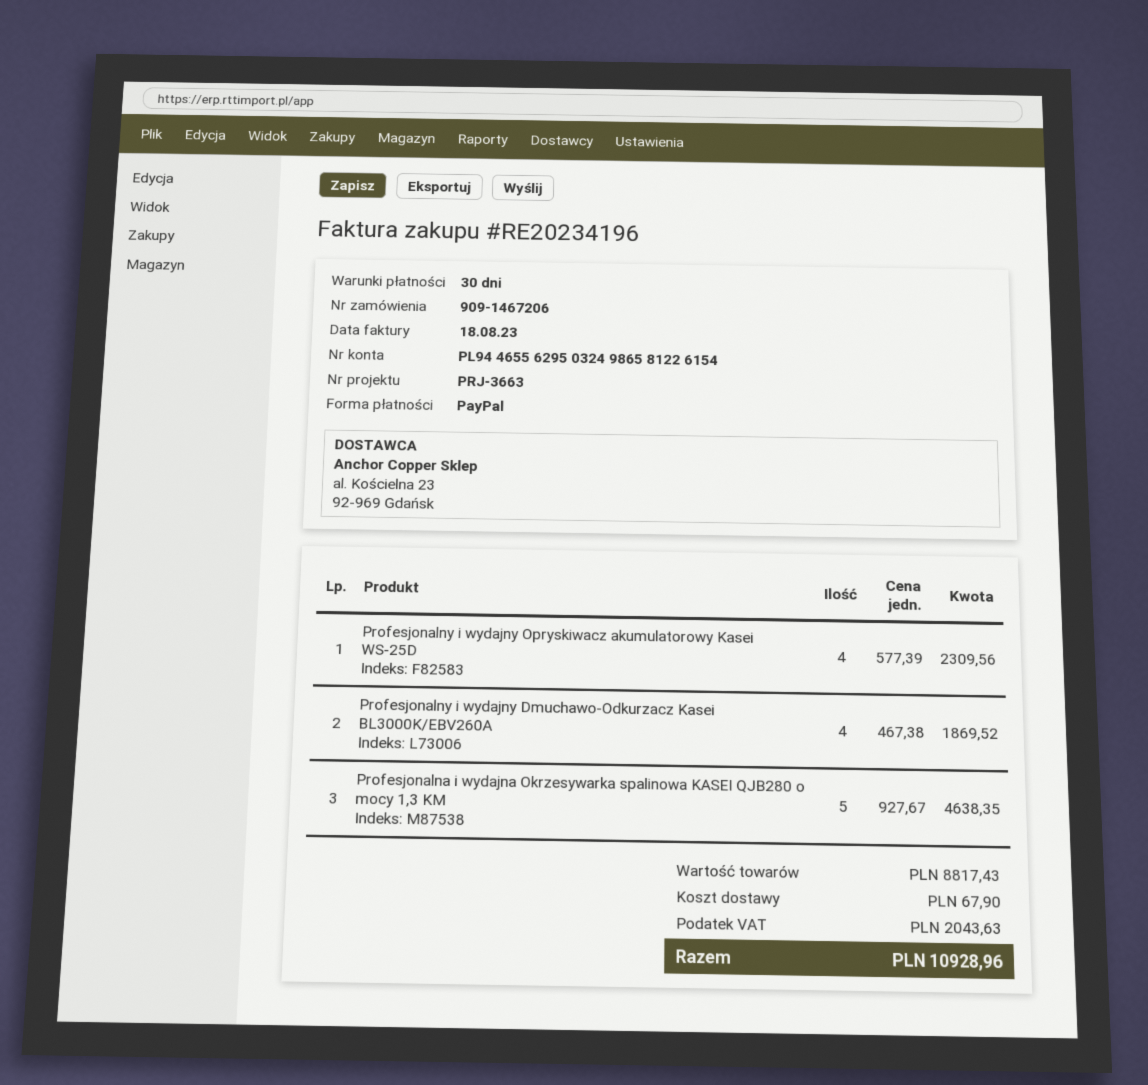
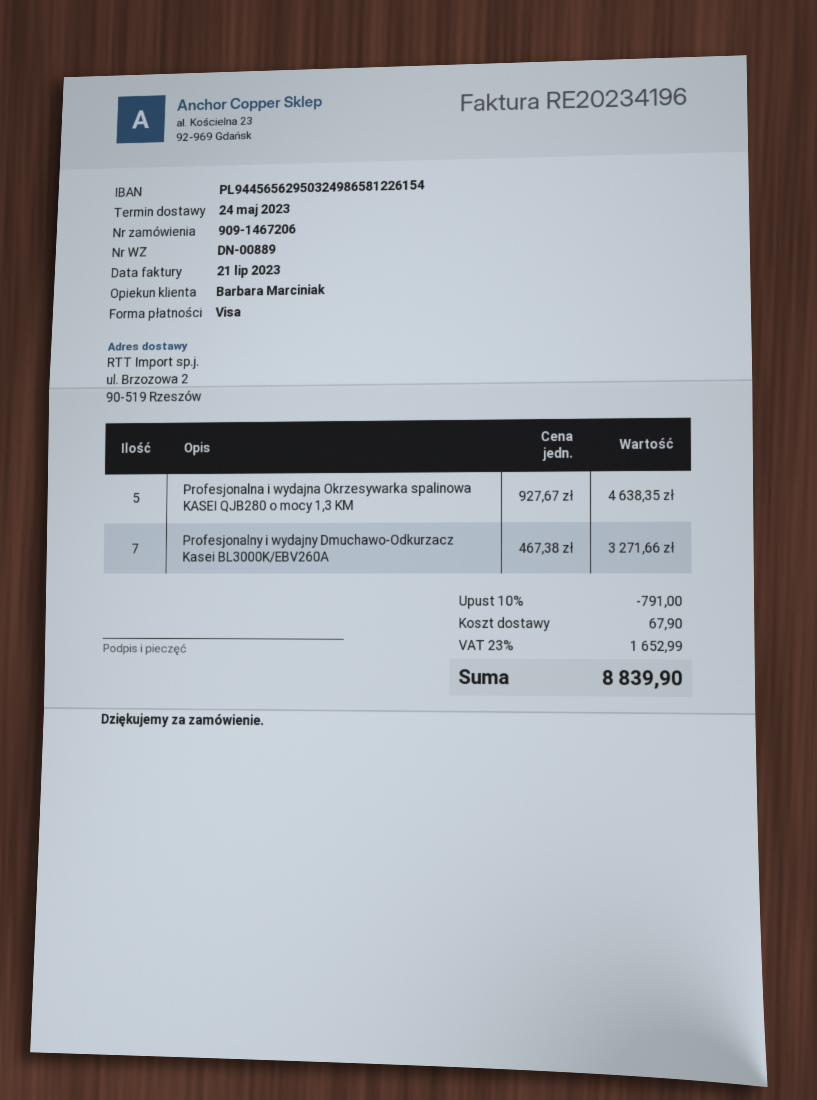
invoice date: 2023-08-18 -> 2023-07-21
payment method: PayPal -> Visa
bank account: PL94465562950324986581226154 -> PL94456562950324986581226154
Profesjonalny i wydajny Opryskiwacz akumulatorowy Kasei WS-25D: 4 x 577.39 = 2309.56 -> none
Profesjonalny i wydajny Dmuchawo-Odkurzacz Kasei BL3000K/EBV260A: 4 x 467.38 = 1869.52 -> 7 x 467.38 = 3271.66
discount: none -> 10% = 791.00
tax: 2043.63 -> 1652.99
total: 10928.96 -> 8839.90

